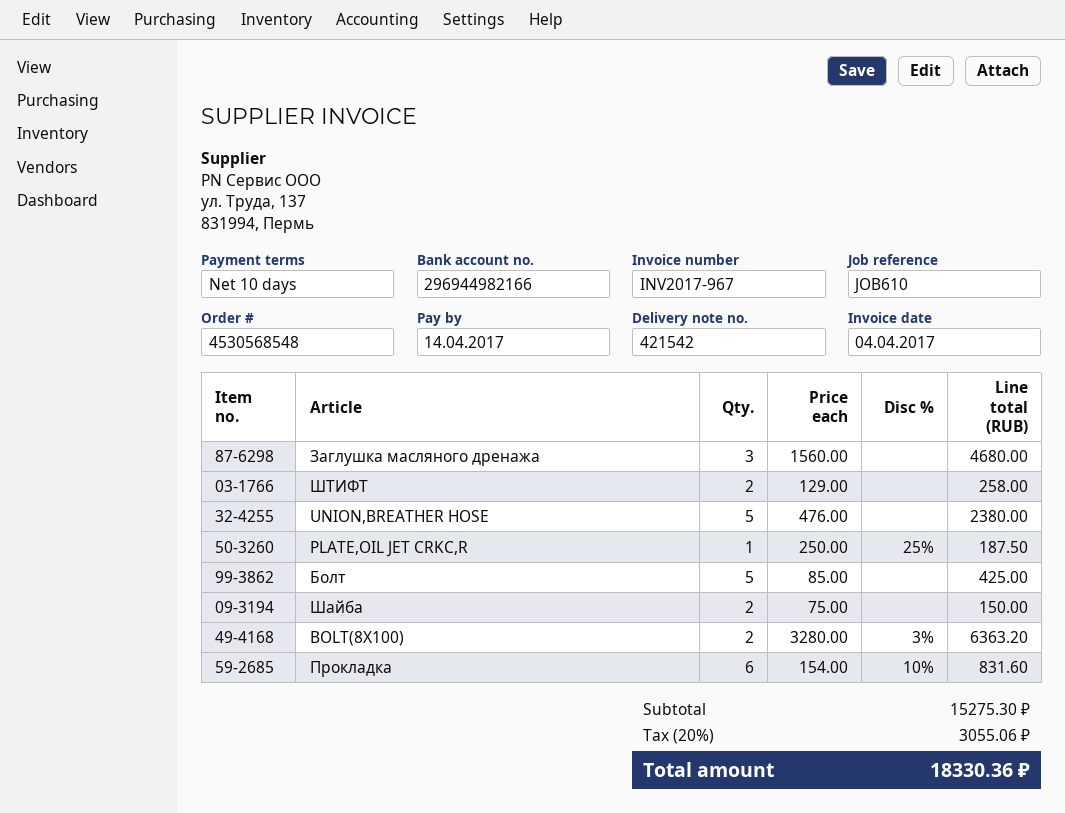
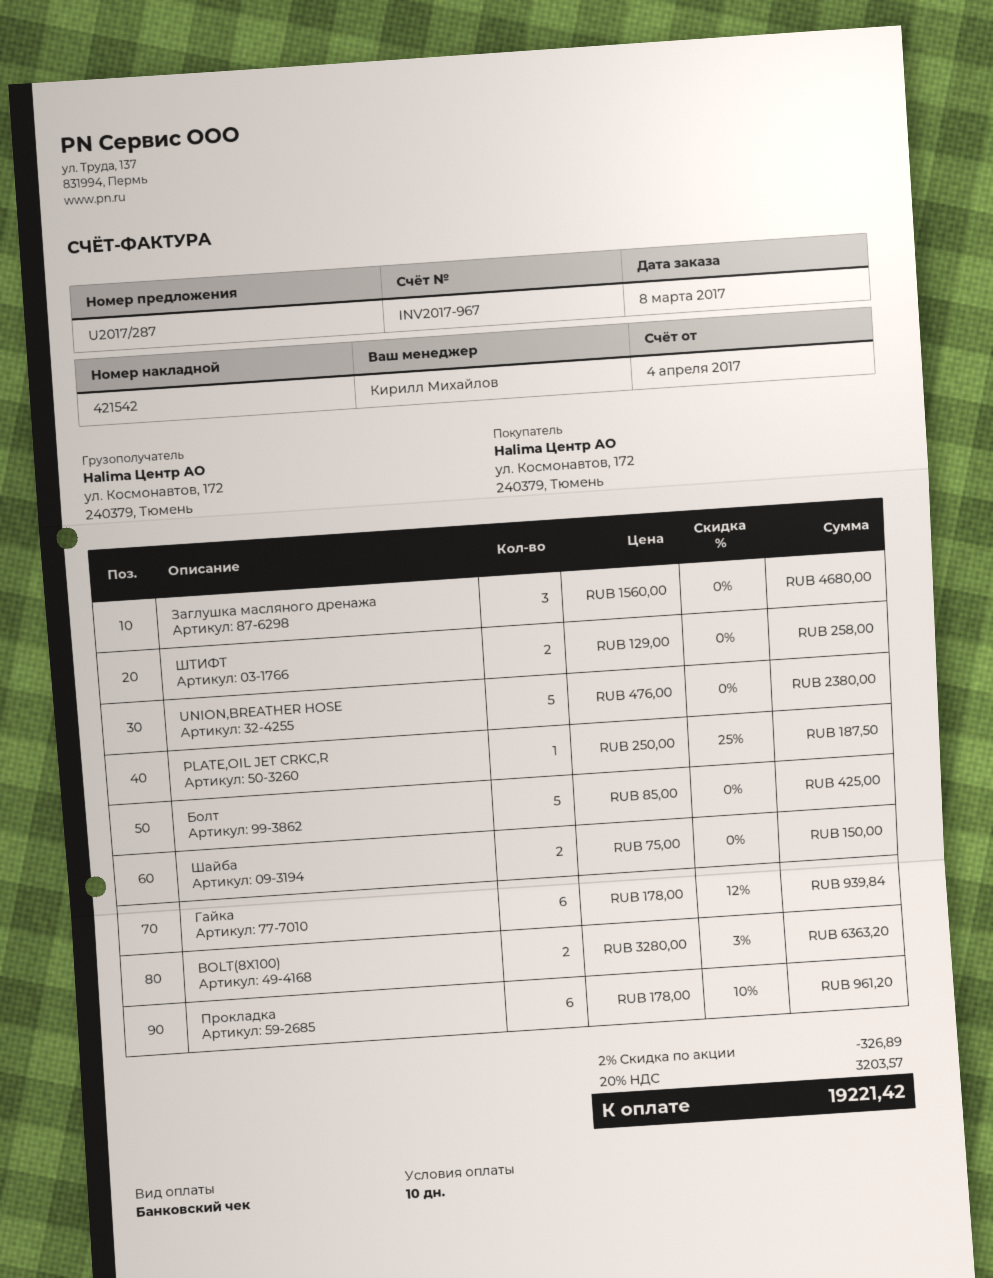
Прокладка: 6 x 154.00 - 10% = 831.60 -> 6 x 178.00 - 10% = 961.20
Гайка: none -> 6 x 178.00 - 12% = 939.84
discount: none -> 2% = 326.89
tax: 20% = 3055.06 -> 20% = 3203.57
total: 18330.36 -> 19221.42

